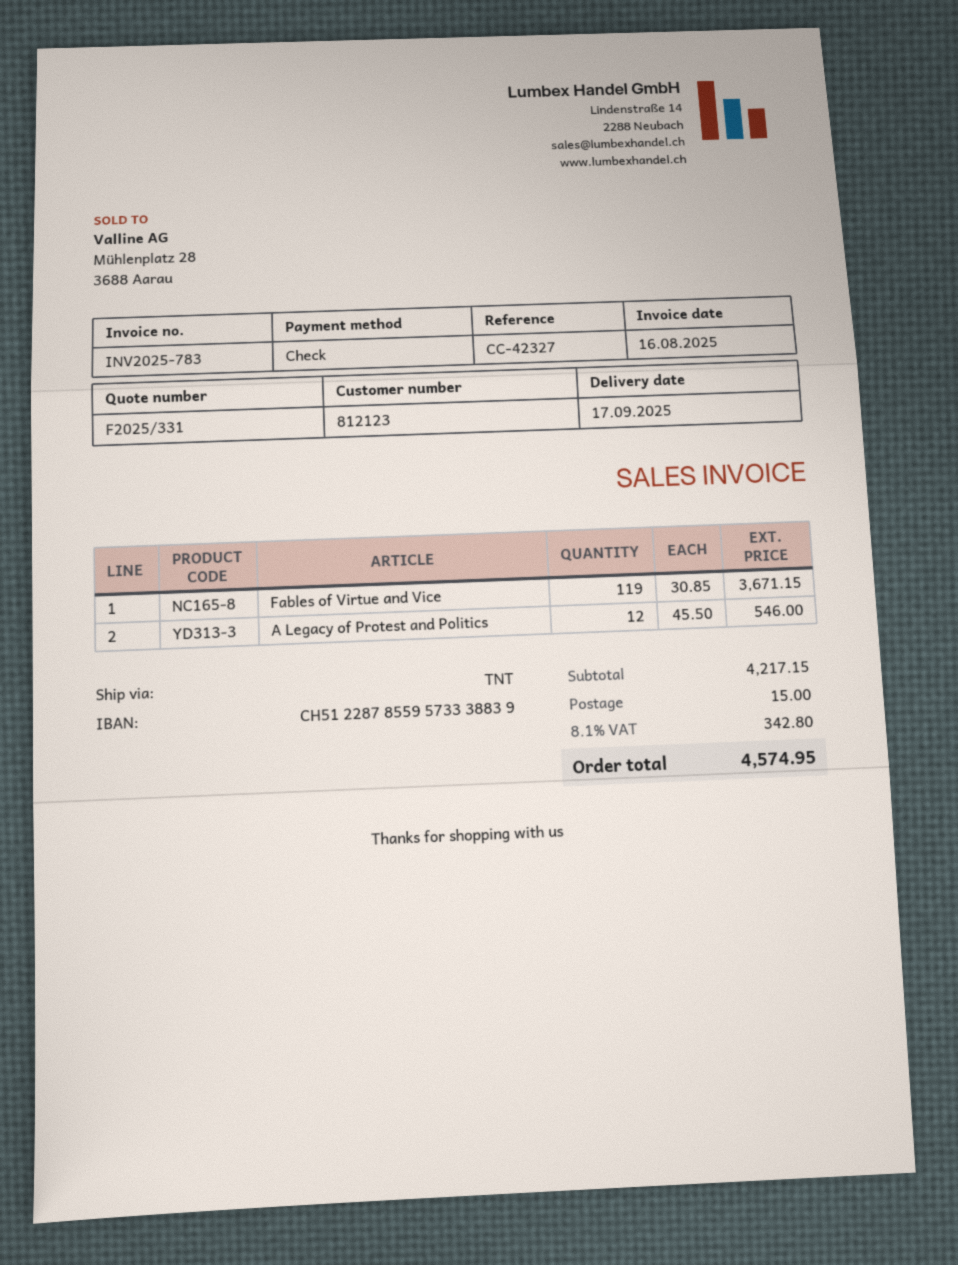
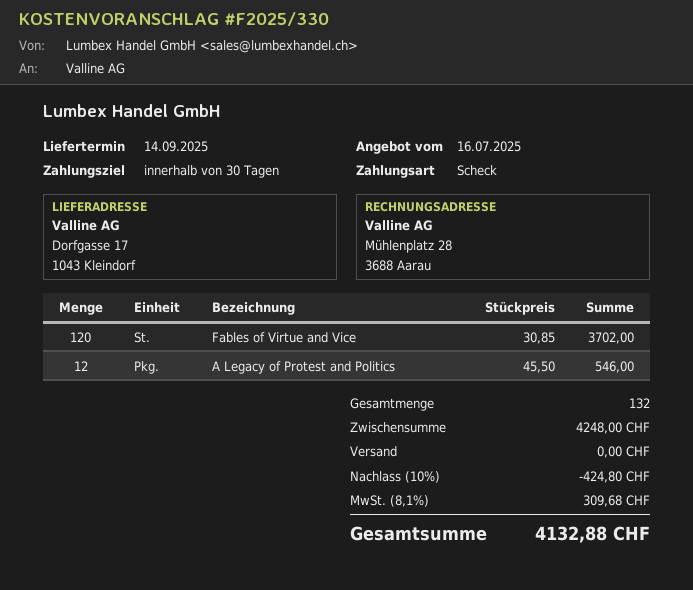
quote number: F2025/331 -> F2025/330
delivery date: 2025-09-17 -> 2025-09-14
Fables of Virtue and Vice: 119 x 30.85 = 3671.15 -> 120 x 30.85 = 3702.00
subtotal: 4217.15 -> 4248.00
discount: none -> 10% = 424.80
shipping: 15.00 -> 0.00
tax: 8.1% = 342.80 -> 8.1% = 309.68
total: 4574.95 -> 4132.88

